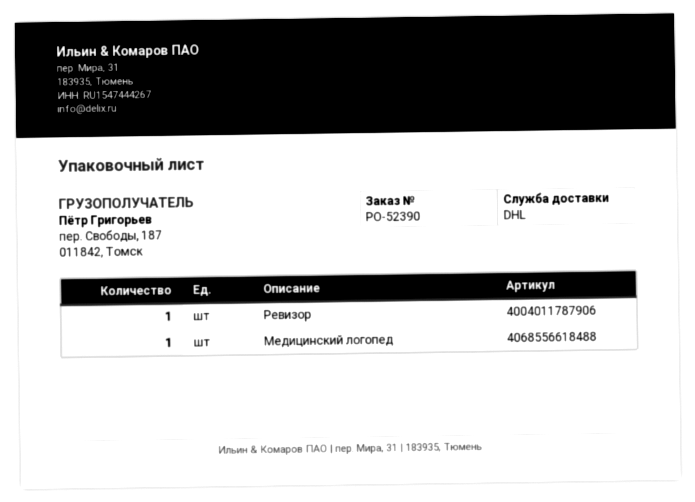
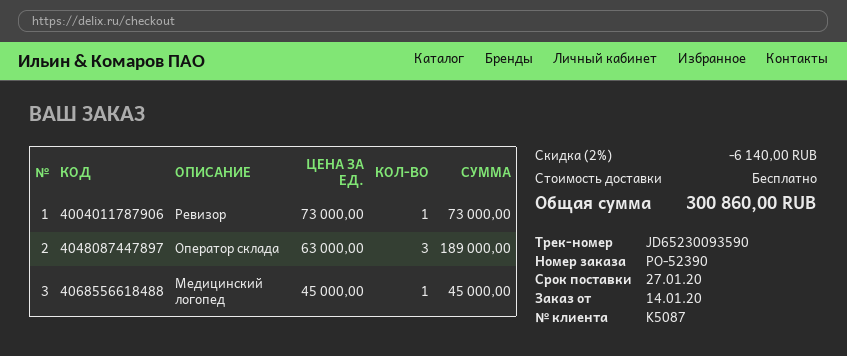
Оператор склада: none -> 3

